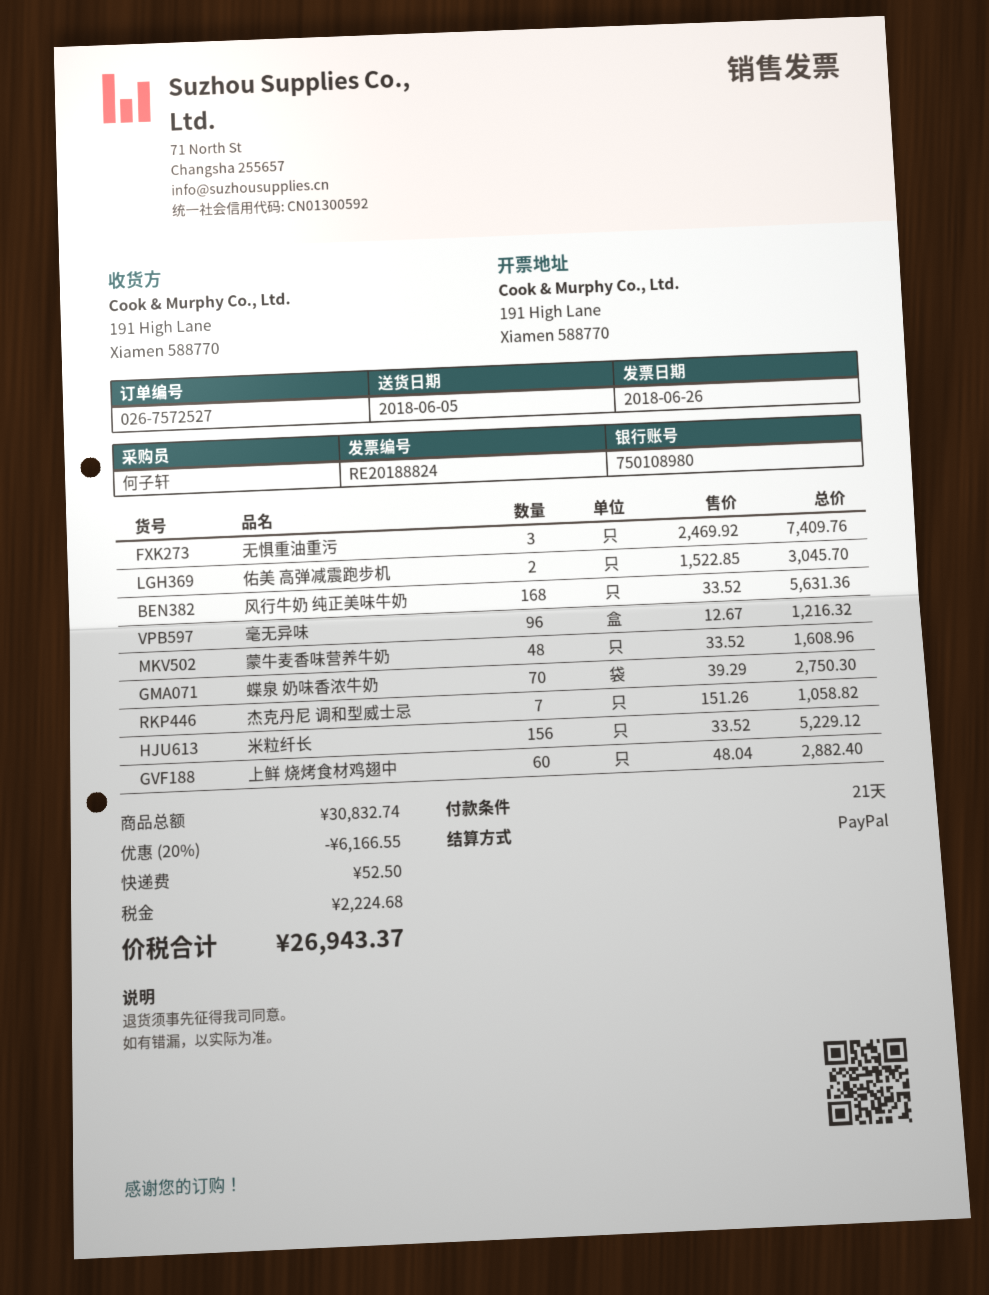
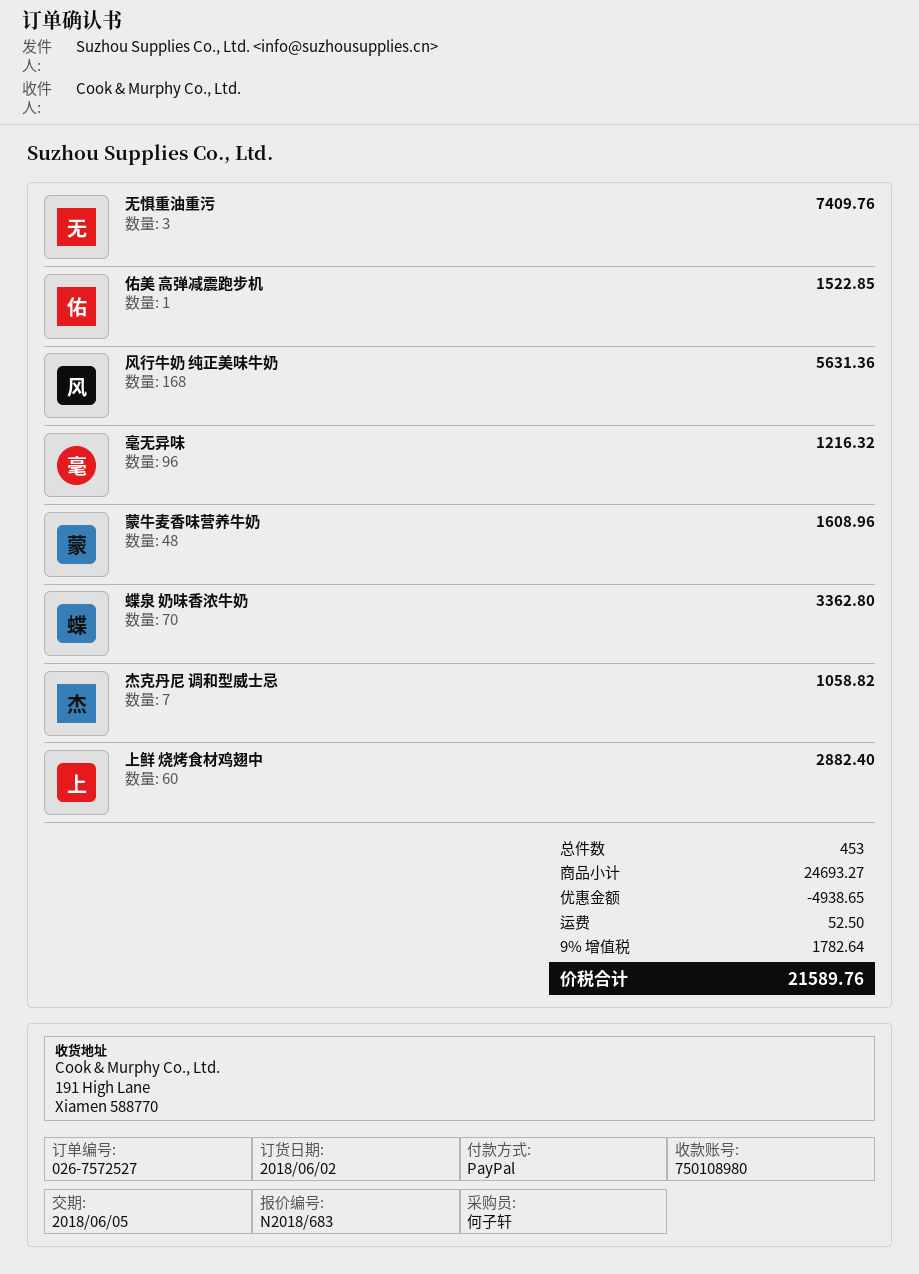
佑美 高弹减震跑步机: 2 for 3045.70 -> 1 for 1522.85
蝶泉 奶味香浓牛奶: 70 for 2750.30 -> 70 for 3362.80
米粒纤长: 156 for 5229.12 -> none
subtotal: 30832.74 -> 24693.27
discount: 6166.55 -> 4938.65
tax: 2224.68 -> 1782.64
total: 26943.37 -> 21589.76

